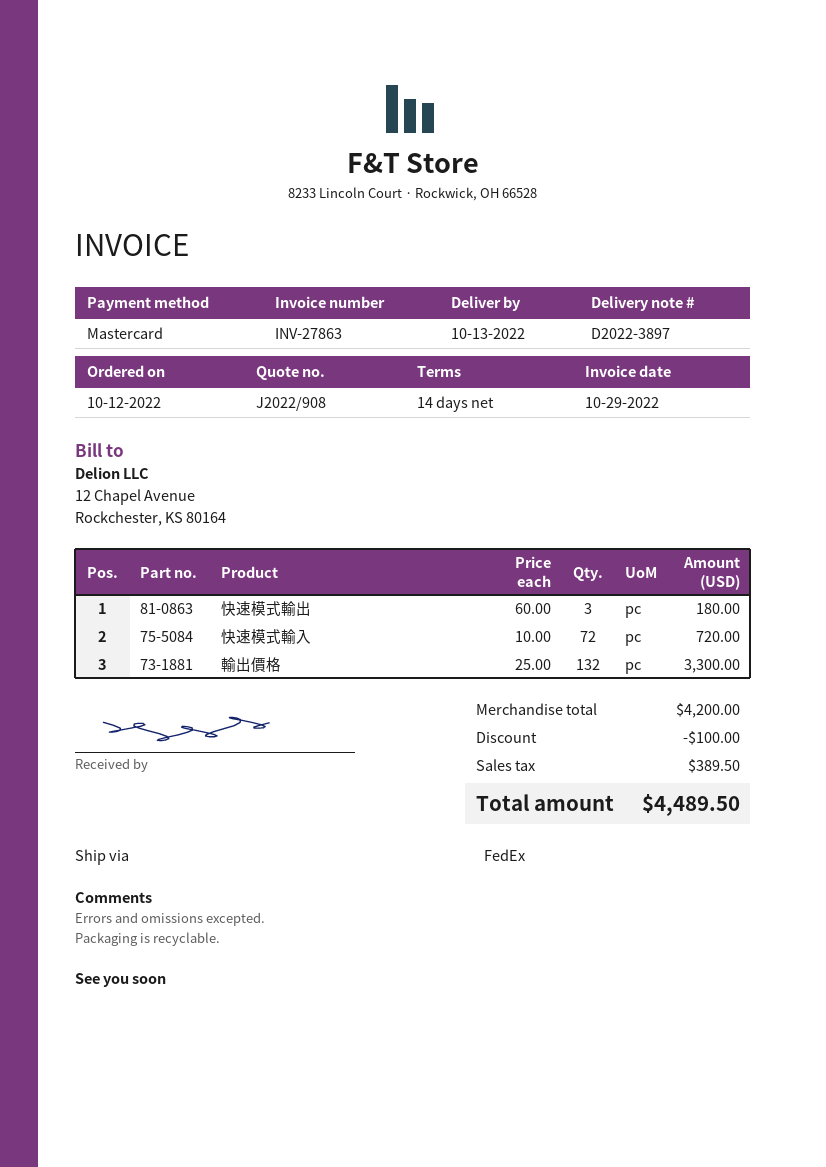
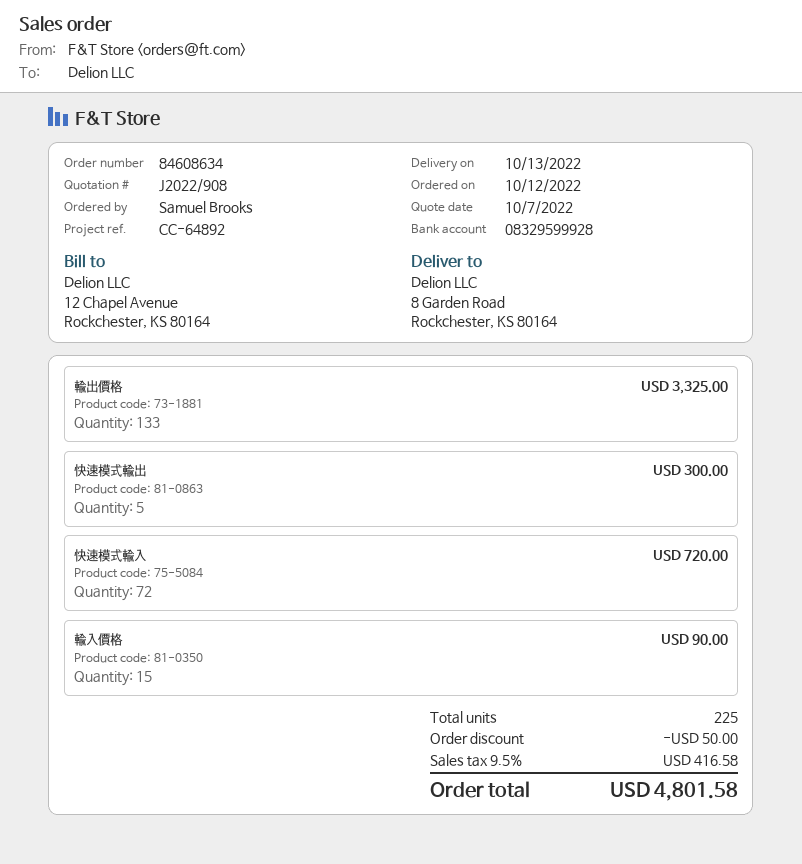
快速模式輸出: 3 for 180.00 -> 5 for 300.00
輸出價格: 132 for 3300.00 -> 133 for 3325.00
輸入價格: none -> 15 for 90.00
discount: 100.00 -> 50.00
tax: 389.50 -> 416.58
total: 4489.50 -> 4801.58

